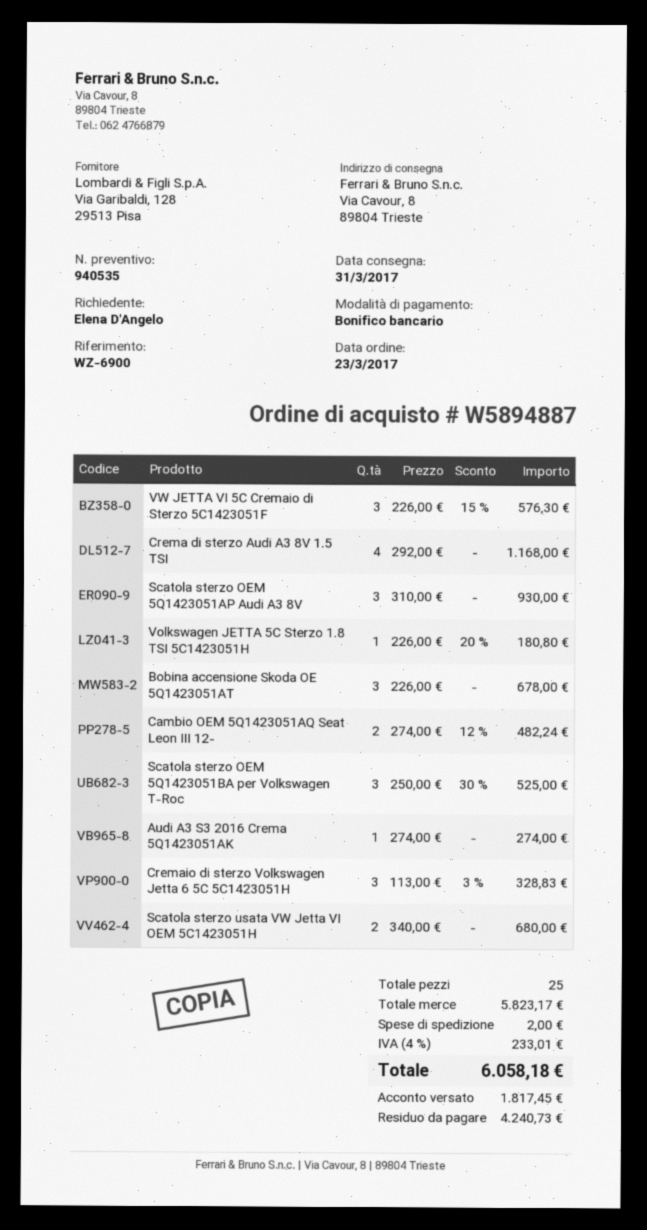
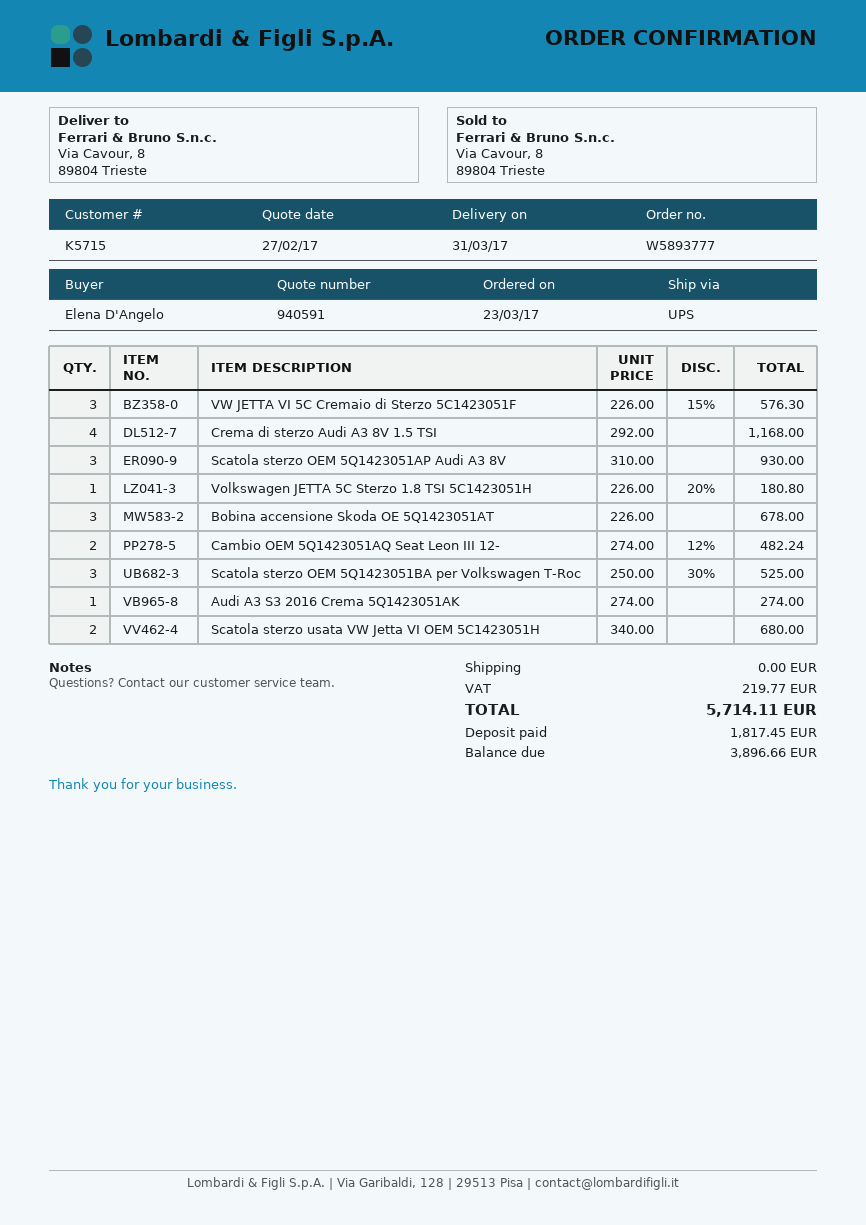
quote number: 940535 -> 940591
order number: W5894887 -> W5893777
Cremaio di sterzo Volkswagen Jetta 6 5C 5C1423051H: 3 x 113.00 - 3% = 328.83 -> none
shipping: 2.00 -> 0.00
tax: 233.01 -> 219.77
total: 6058.18 -> 5714.11
balance: 4240.73 -> 3896.66

